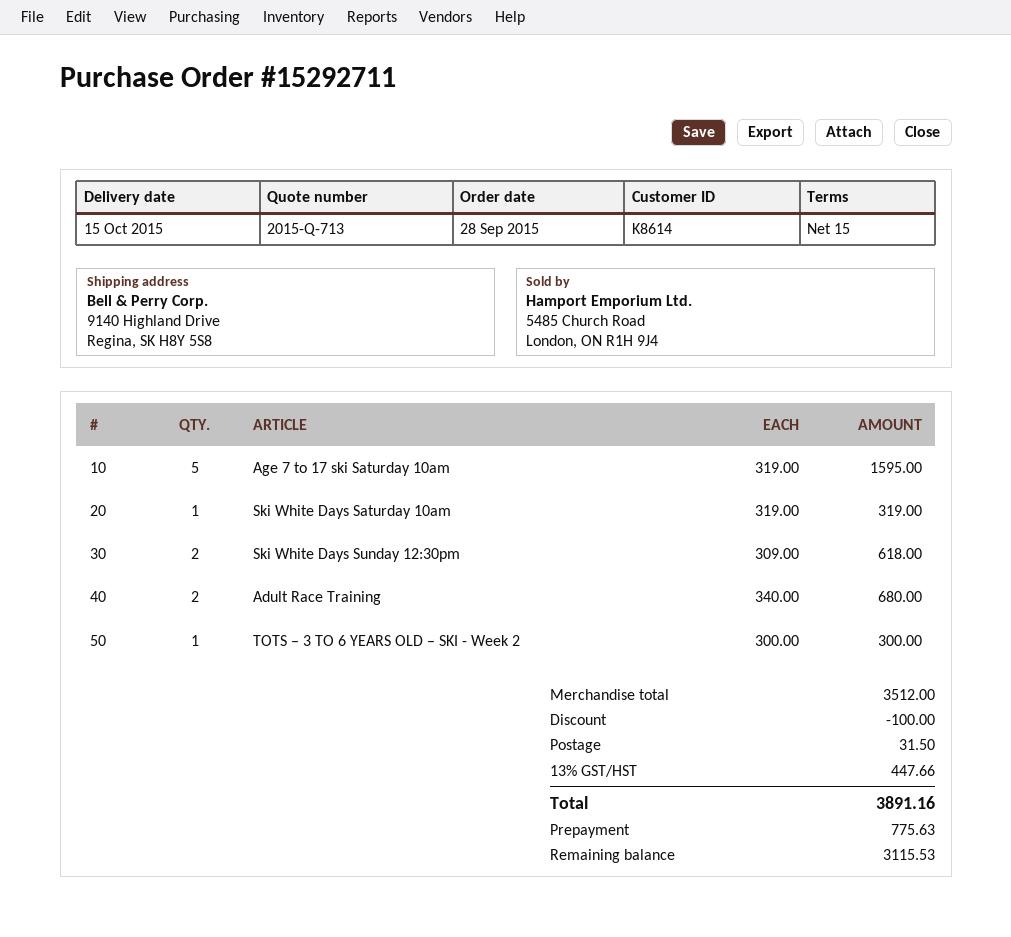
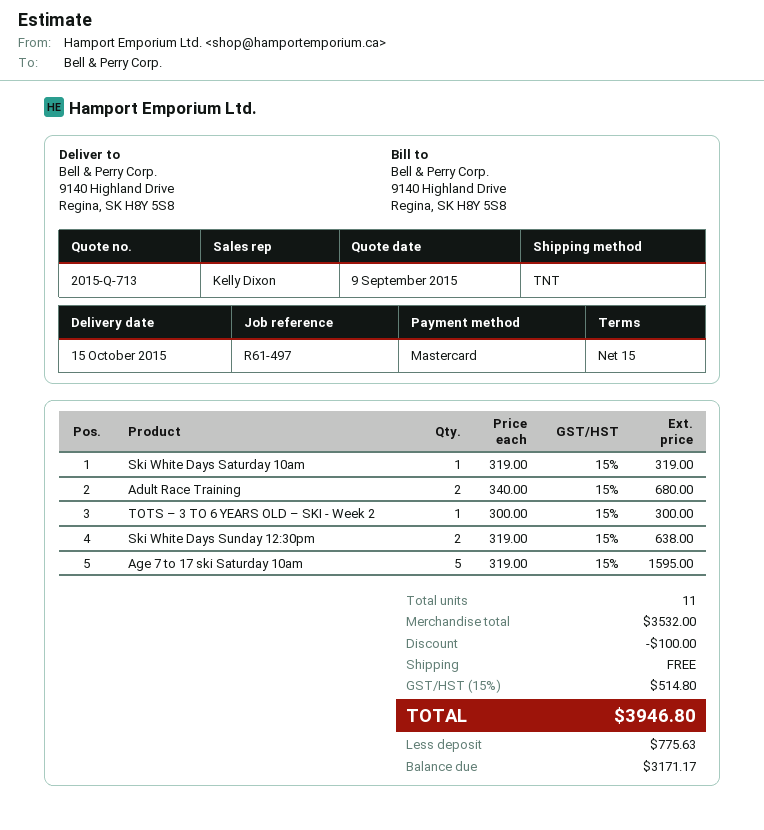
Ski White Days Sunday 12:30pm: 2 x 309.00 = 618.00 -> 2 x 319.00 = 638.00
subtotal: 3512.00 -> 3532.00
shipping: 31.50 -> 0.00
tax: 13% = 447.66 -> 15% = 514.80
total: 3891.16 -> 3946.80
balance: 3115.53 -> 3171.17

